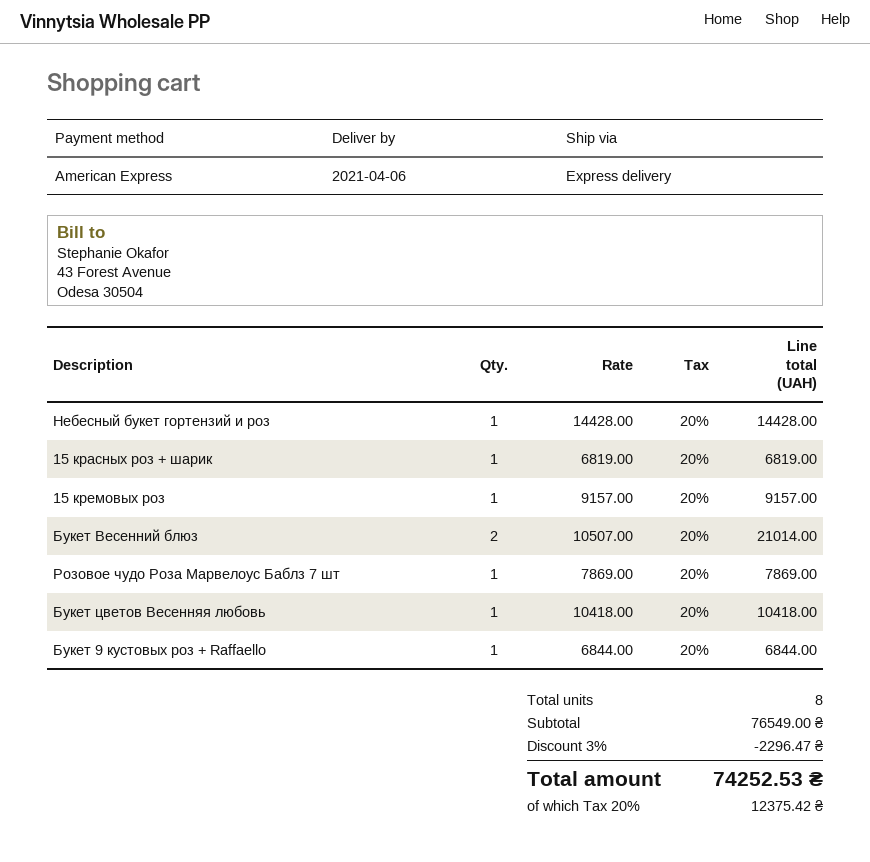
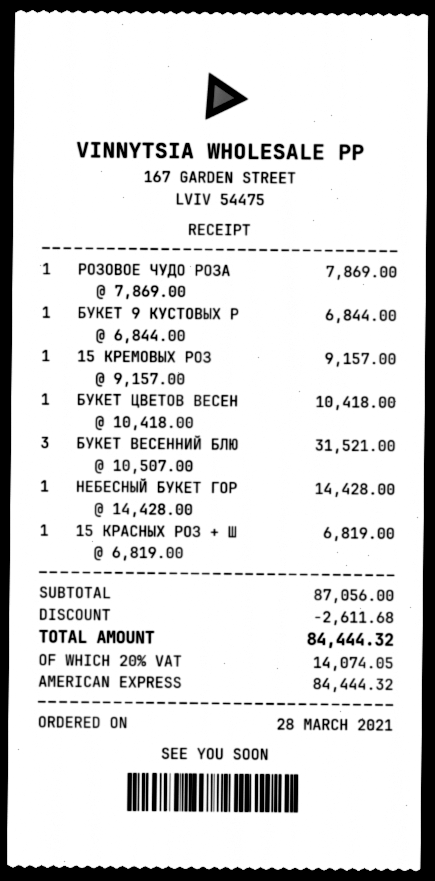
Букет Весенний блюз: 2 x 10507.00 = 21014.00 -> 3 x 10507.00 = 31521.00
subtotal: 76549.00 -> 87056.00
discount: 2296.47 -> 2611.68
tax: 20% = 12375.42 -> 20% = 14074.05
total: 74252.53 -> 84444.32

